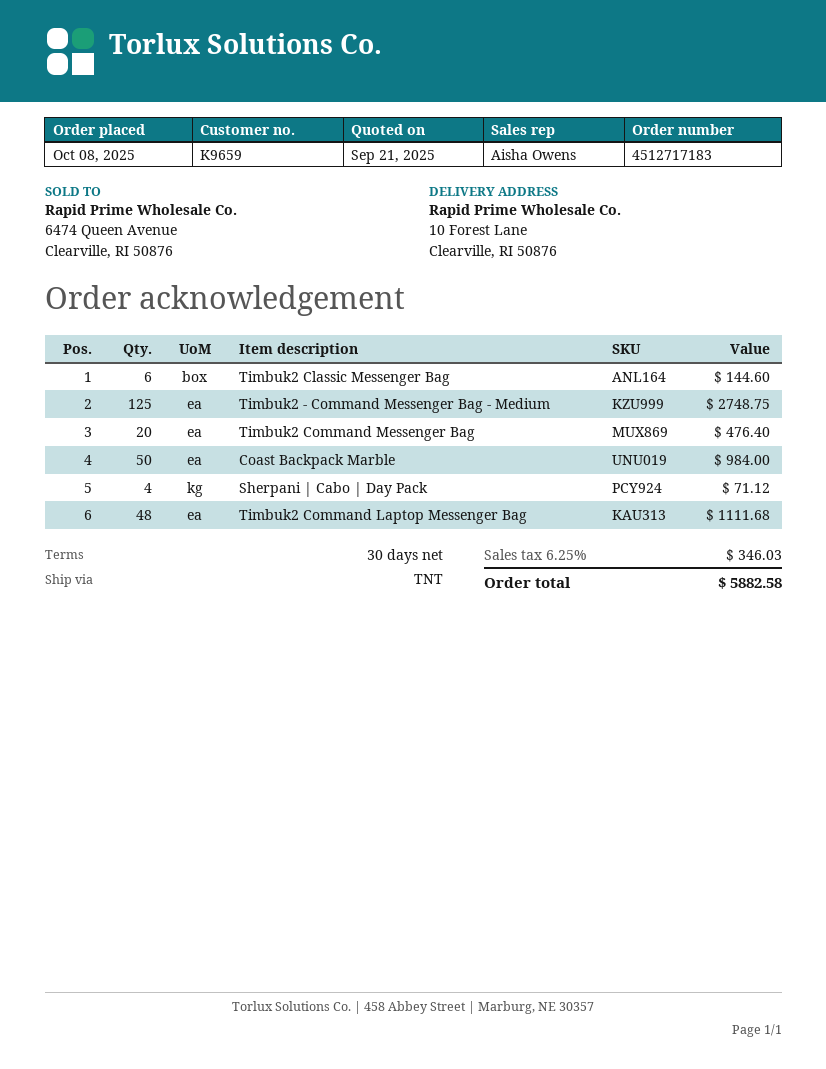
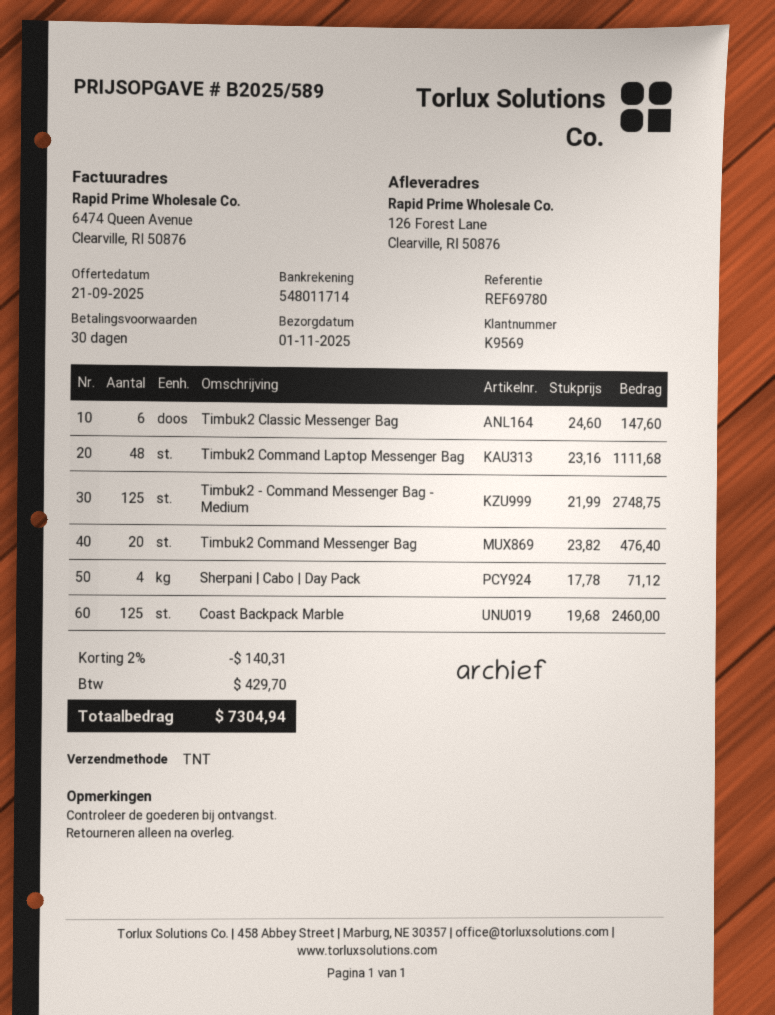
customer number: K9659 -> K9569
ship to: 10 Forest Lane, Clearville, RI 50876 -> 126 Forest Lane, Clearville, RI 50876
Timbuk2 Classic Messenger Bag: 6 for 144.60 -> 6 for 147.60
Coast Backpack Marble: 50 for 984.00 -> 125 for 2460.00
discount: none -> 2% = 140.31
tax: 346.03 -> 429.70
total: 5882.58 -> 7304.94

